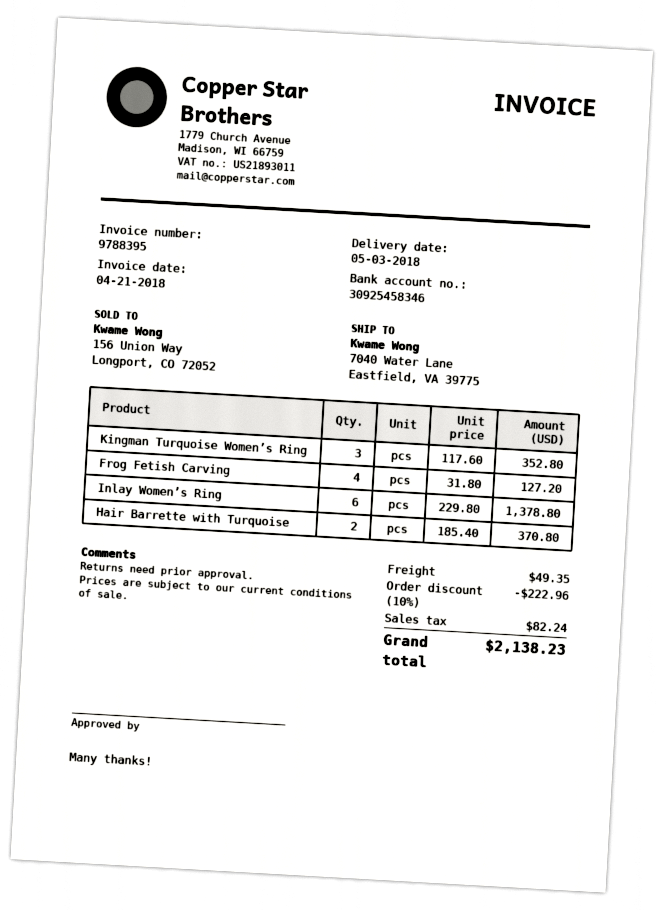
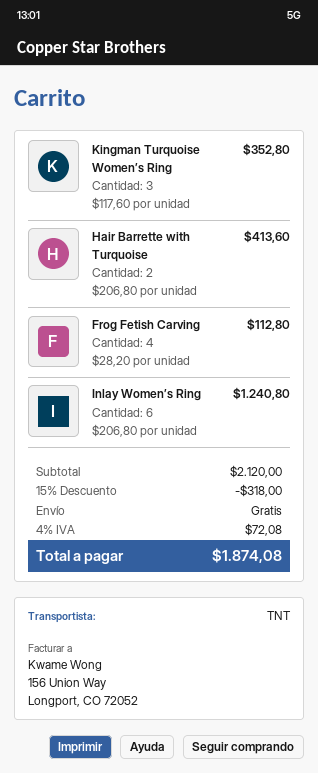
Frog Fetish Carving: 4 x 31.80 = 127.20 -> 4 x 28.20 = 112.80
Inlay Women’s Ring: 6 x 229.80 = 1378.80 -> 6 x 206.80 = 1240.80
Hair Barrette with Turquoise: 2 x 185.40 = 370.80 -> 2 x 206.80 = 413.60
discount: 10% = 222.96 -> 15% = 318.00
shipping: 49.35 -> 0.00
tax: 82.24 -> 72.08
total: 2138.23 -> 1874.08

